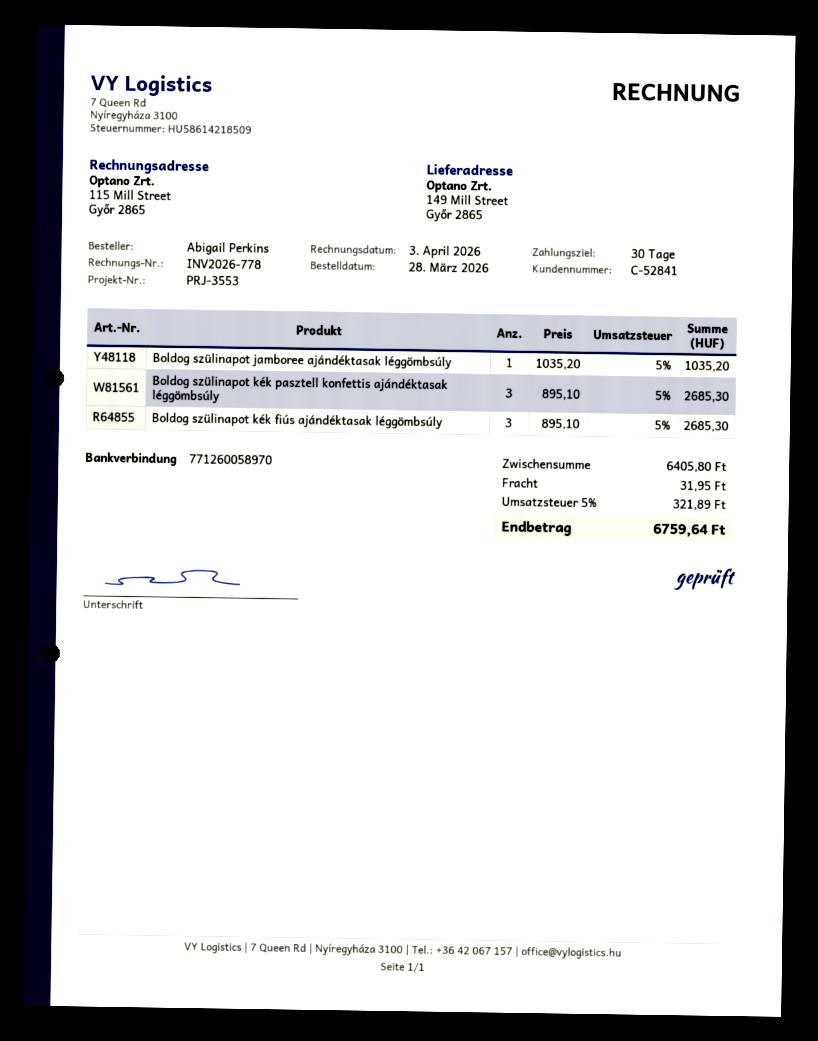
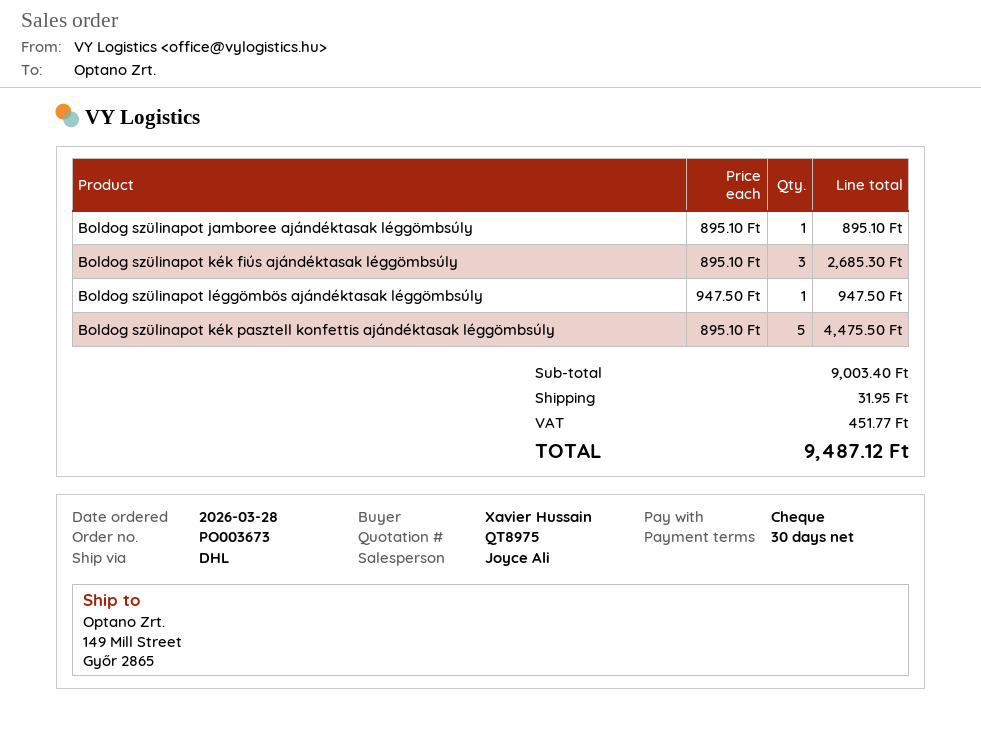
ordered by: Abigail Perkins -> Xavier Hussain
Boldog szülinapot jamboree ajándéktasak léggömbsúly: 1 x 1035.20 = 1035.20 -> 1 x 895.10 = 895.10
Boldog szülinapot kék pasztell konfettis ajándéktasak léggömbsúly: 3 x 895.10 = 2685.30 -> 5 x 895.10 = 4475.50
Boldog szülinapot léggömbös ajándéktasak léggömbsúly: none -> 1 x 947.50 = 947.50
subtotal: 6405.80 -> 9003.40
tax: 321.89 -> 451.77
total: 6759.64 -> 9487.12

